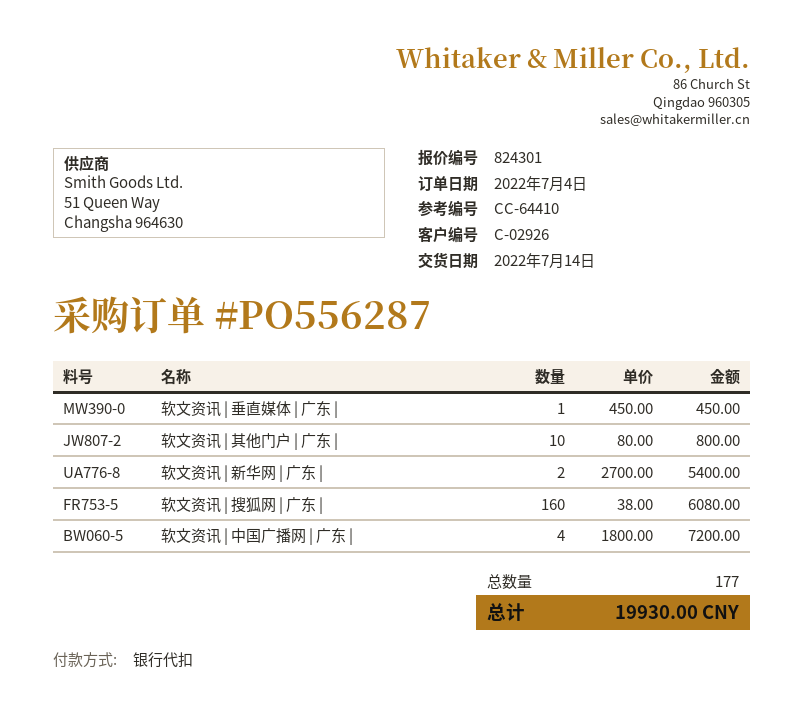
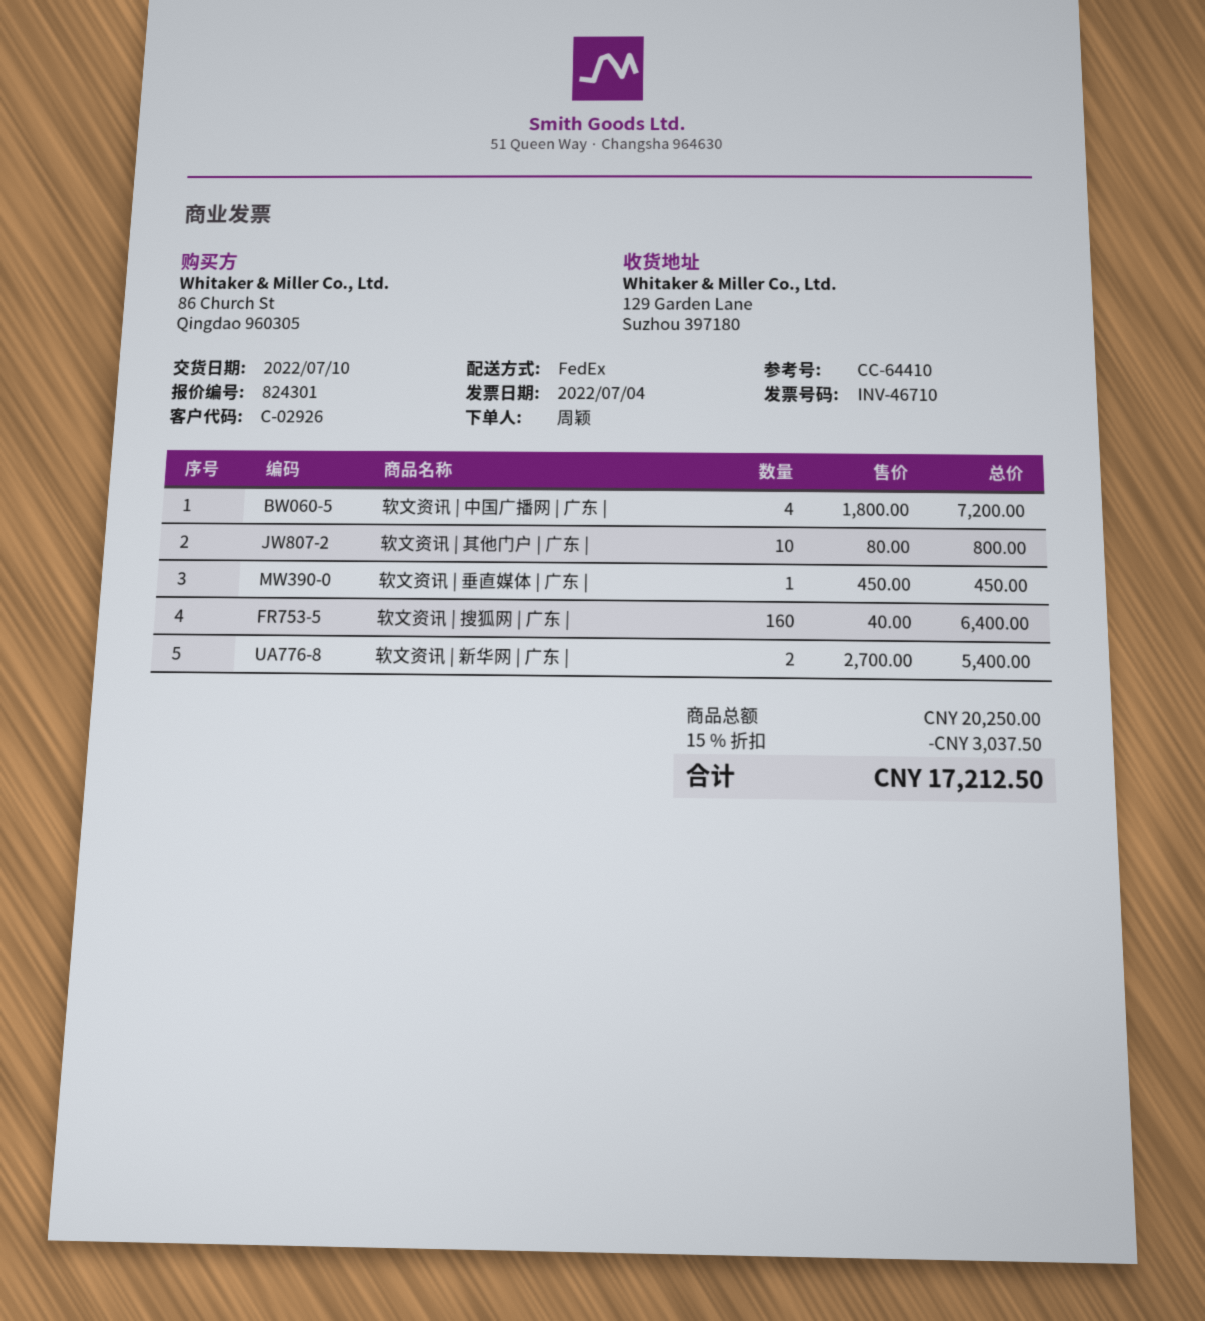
delivery date: 2022-07-14 -> 2022-07-10
软文资讯 | 搜狐网 | 广东 |: 160 x 38.00 = 6080.00 -> 160 x 40.00 = 6400.00
discount: none -> 15% = 3037.50
total: 19930.00 -> 17212.50

